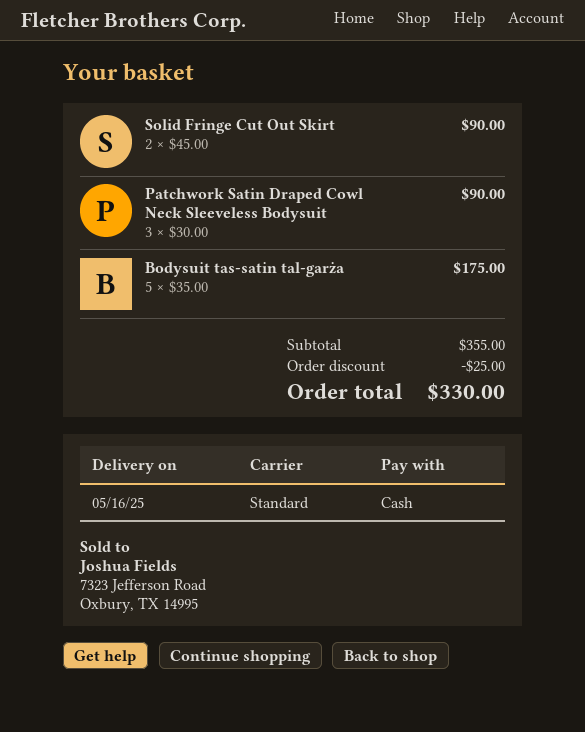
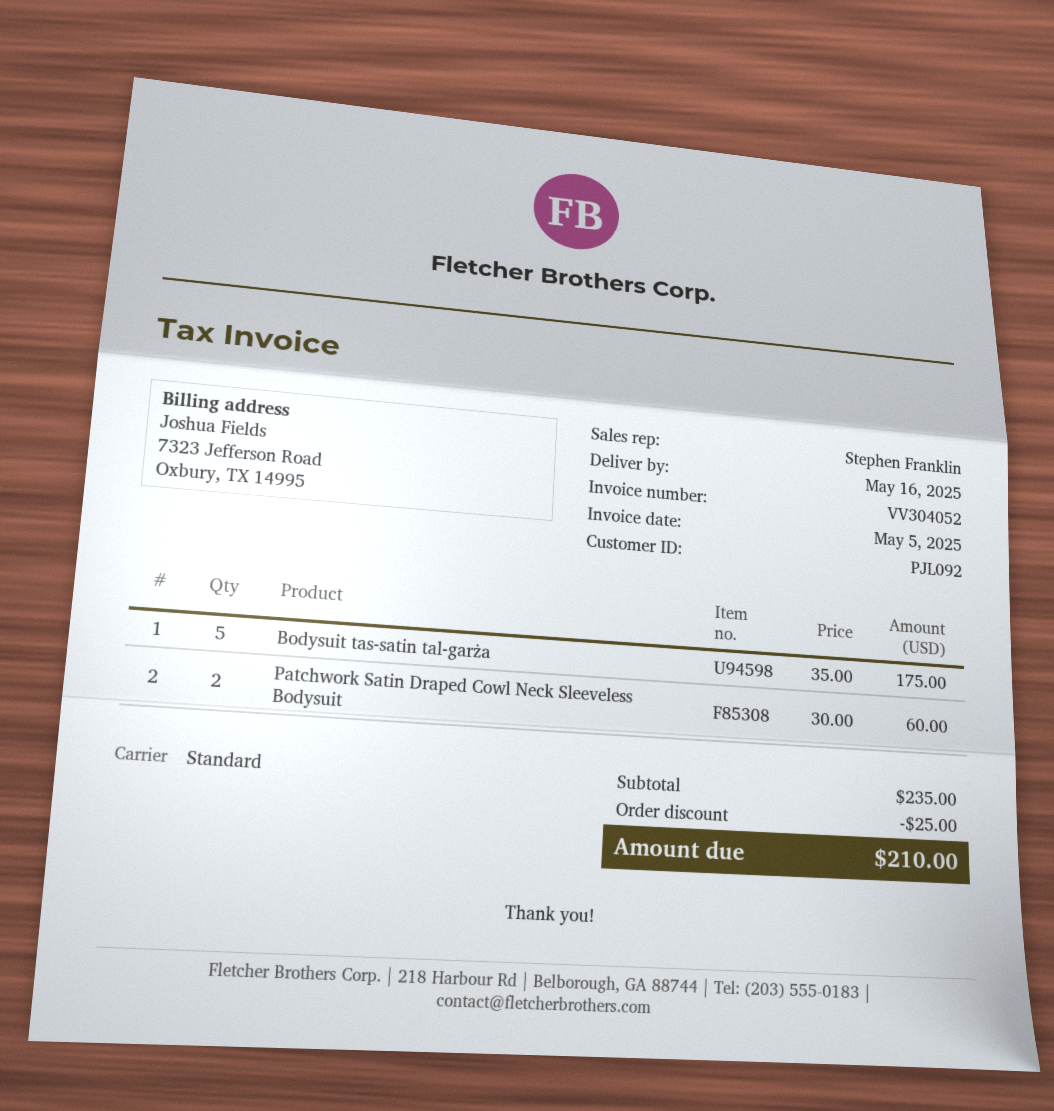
Solid Fringe Cut Out Skirt: 2 x 45.00 = 90.00 -> none
Patchwork Satin Draped Cowl Neck Sleeveless Bodysuit: 3 x 30.00 = 90.00 -> 2 x 30.00 = 60.00
subtotal: 355.00 -> 235.00
total: 330.00 -> 210.00

